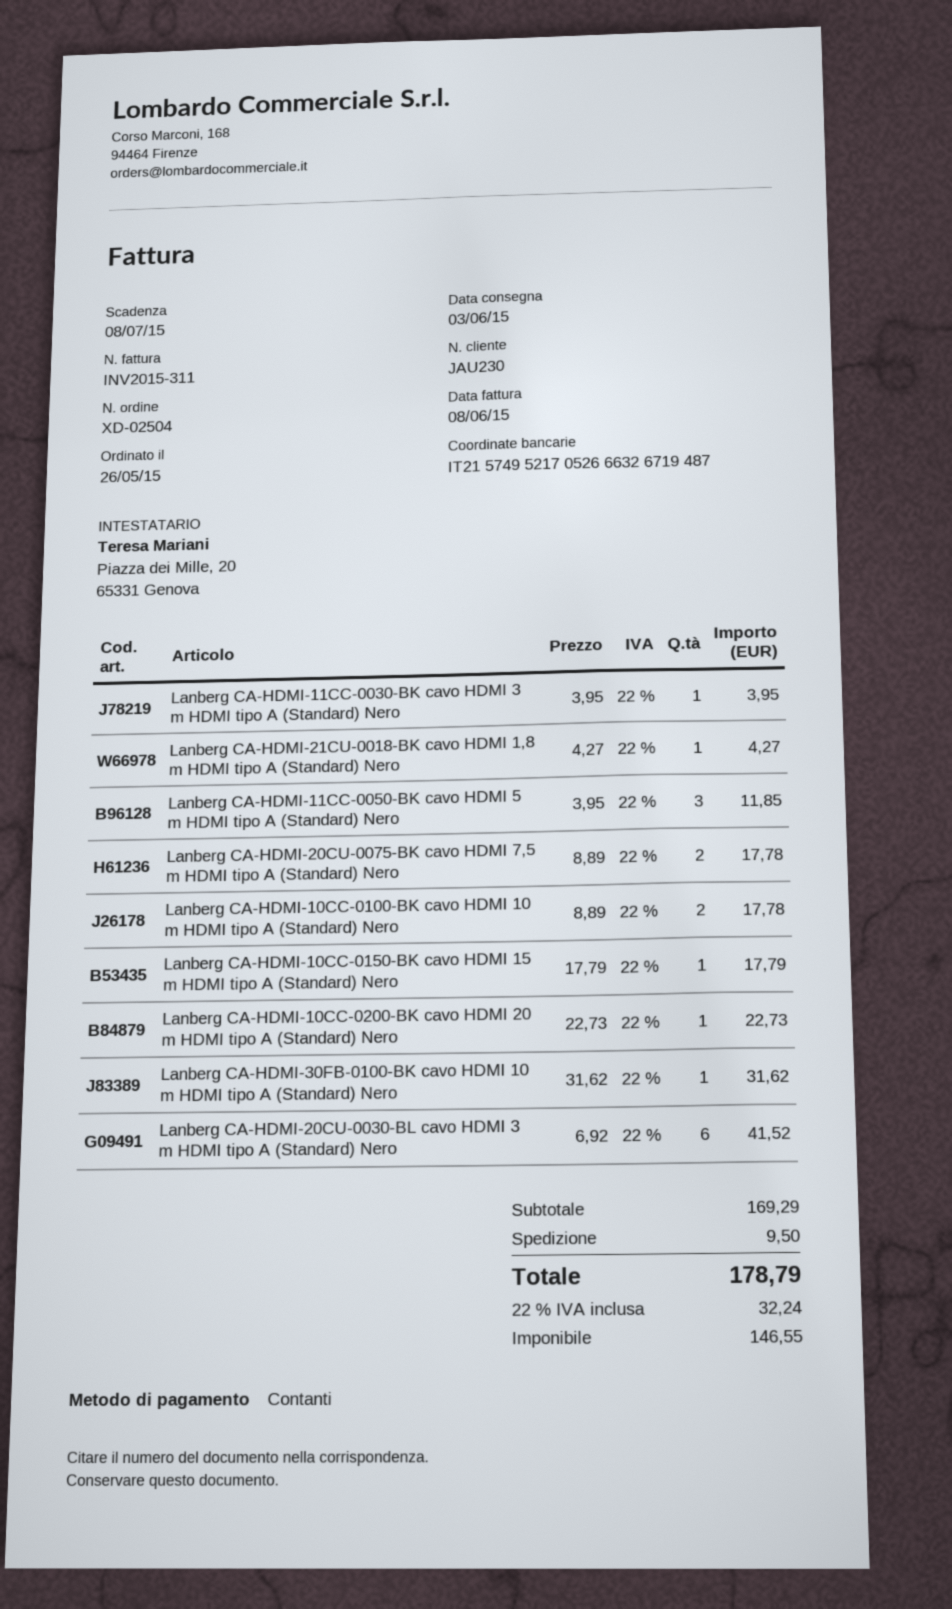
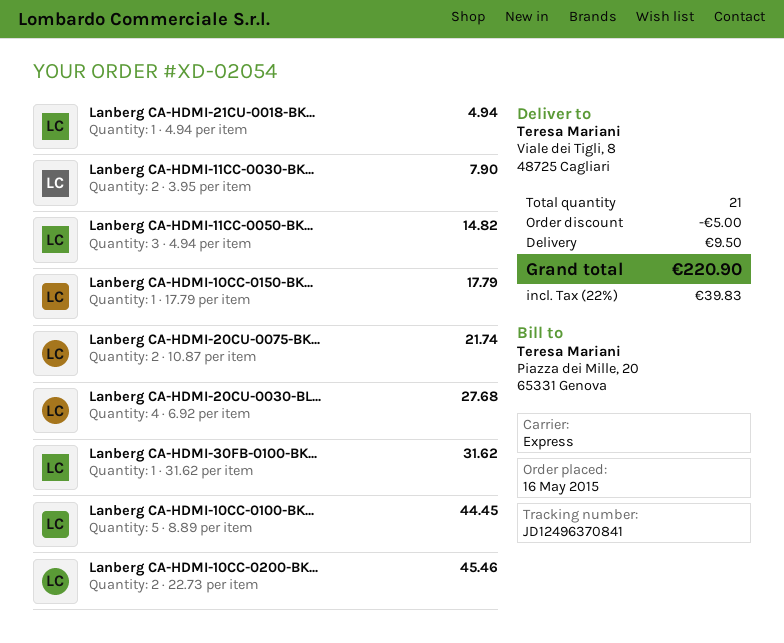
order number: XD-02504 -> XD-02054
order date: 2015-05-26 -> 2015-05-16
Lanberg CA-HDMI-11CC-0030-BK cavo HDMI 3 m HDMI tipo A (Standard) Nero: 1 x 3.95 = 3.95 -> 2 x 3.95 = 7.90
Lanberg CA-HDMI-21CU-0018-BK cavo HDMI 1,8 m HDMI tipo A (Standard) Nero: 1 x 4.27 = 4.27 -> 1 x 4.94 = 4.94
Lanberg CA-HDMI-11CC-0050-BK cavo HDMI 5 m HDMI tipo A (Standard) Nero: 3 x 3.95 = 11.85 -> 3 x 4.94 = 14.82
Lanberg CA-HDMI-20CU-0075-BK cavo HDMI 7,5 m HDMI tipo A (Standard) Nero: 2 x 8.89 = 17.78 -> 2 x 10.87 = 21.74
Lanberg CA-HDMI-10CC-0100-BK cavo HDMI 10 m HDMI tipo A (Standard) Nero: 2 x 8.89 = 17.78 -> 5 x 8.89 = 44.45
Lanberg CA-HDMI-10CC-0200-BK cavo HDMI 20 m HDMI tipo A (Standard) Nero: 1 x 22.73 = 22.73 -> 2 x 22.73 = 45.46
Lanberg CA-HDMI-20CU-0030-BL cavo HDMI 3 m HDMI tipo A (Standard) Nero: 6 x 6.92 = 41.52 -> 4 x 6.92 = 27.68
discount: none -> 5.00
tax: 22% = 32.24 -> 22% = 39.83
total: 178.79 -> 220.90

